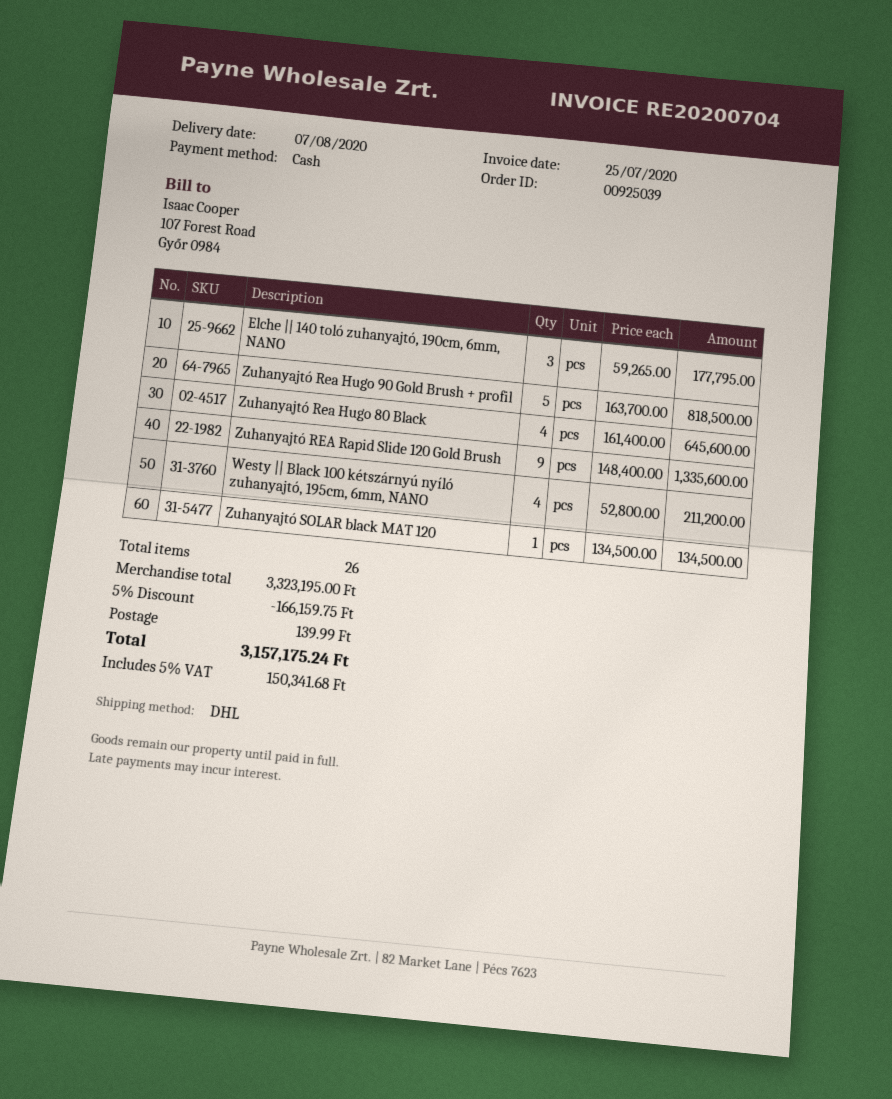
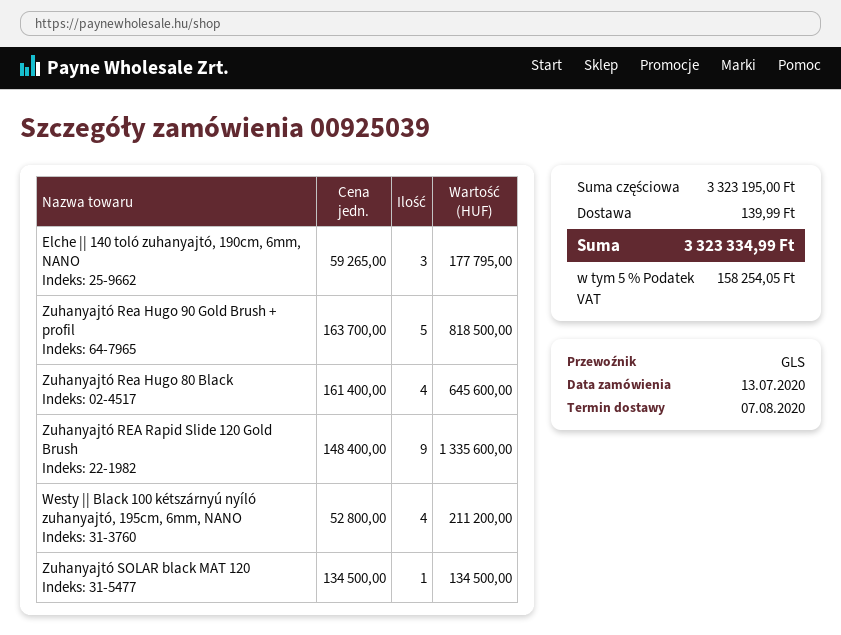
shipping method: DHL -> GLS
discount: 5% = 166159.75 -> none
tax: 5% = 150341.68 -> 5% = 158254.05
total: 3157175.24 -> 3323334.99

